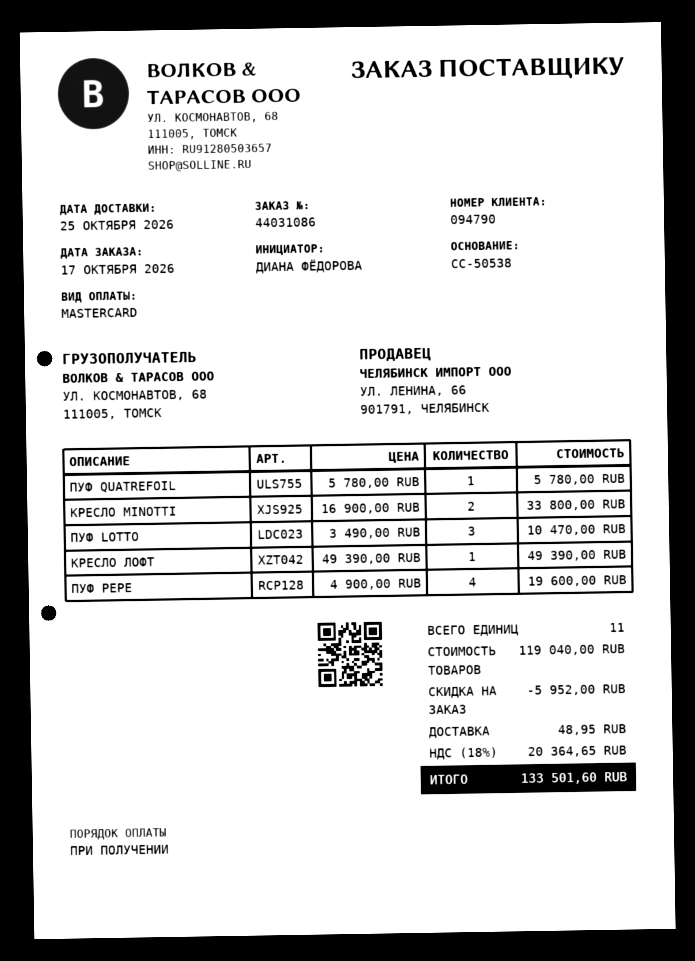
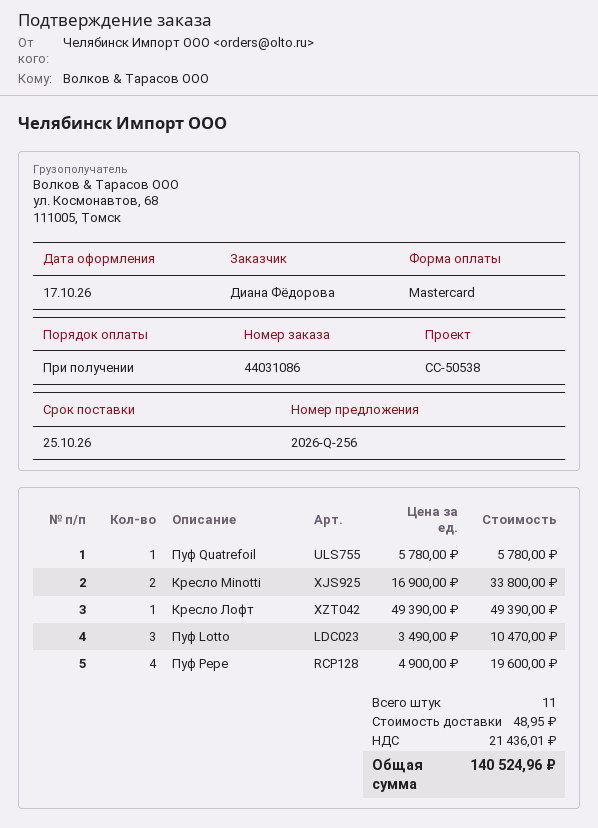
discount: 5952.00 -> none
tax: 20364.65 -> 21436.01
total: 133501.60 -> 140524.96

